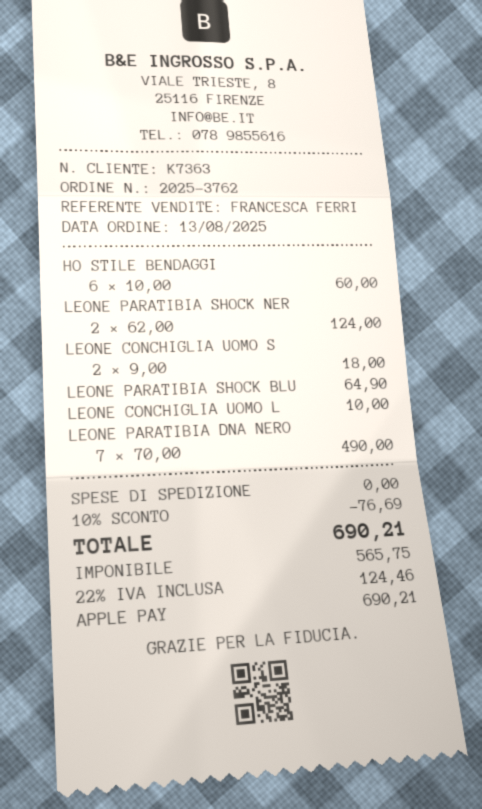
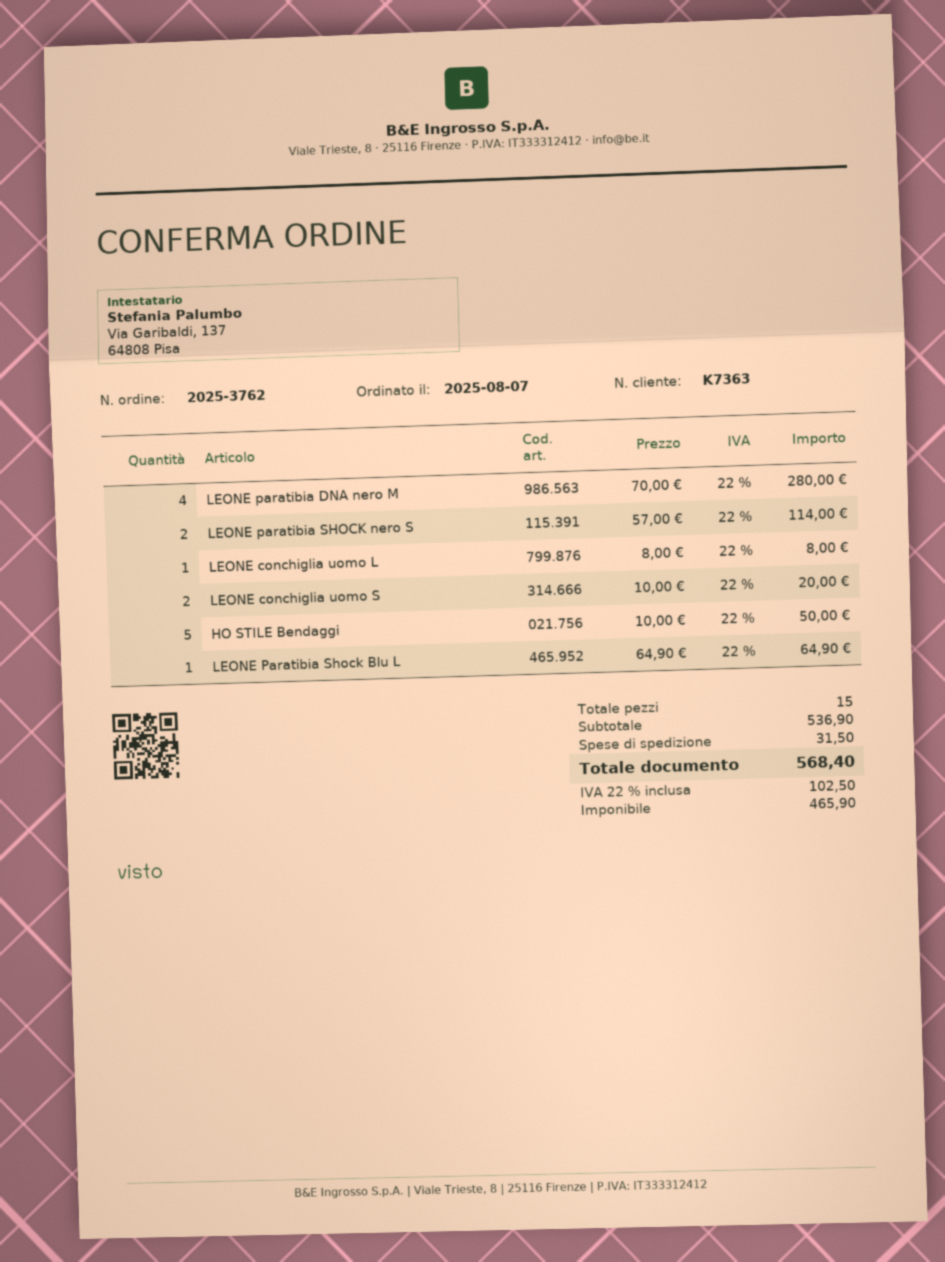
order date: 2025-08-13 -> 2025-08-07
HO STILE BENDAGGI: 6 x 10.00 = 60.00 -> 5 x 10.00 = 50.00
LEONE PARATIBIA SHOCK NER: 2 x 62.00 = 124.00 -> 2 x 57.00 = 114.00
LEONE CONCHIGLIA UOMO S: 2 x 9.00 = 18.00 -> 2 x 10.00 = 20.00
LEONE CONCHIGLIA UOMO L: 1 x 10.00 = 10.00 -> 1 x 8.00 = 8.00
LEONE PARATIBIA DNA NERO: 7 x 70.00 = 490.00 -> 4 x 70.00 = 280.00
discount: 10% = 76.69 -> none
shipping: 0.00 -> 31.50
net: 565.75 -> 465.90
tax: 22% = 124.46 -> 22% = 102.50
total: 690.21 -> 568.40

